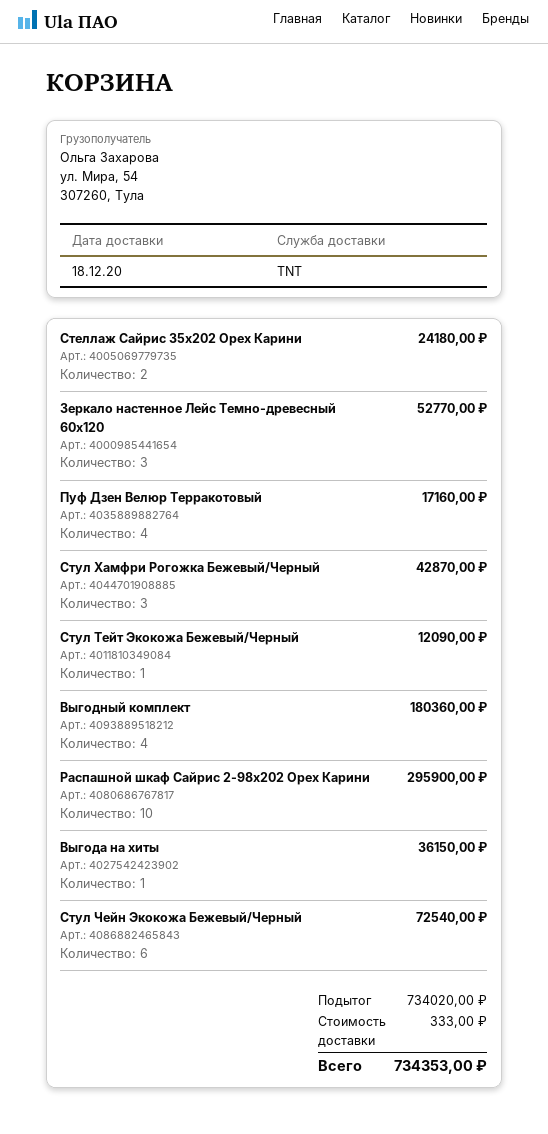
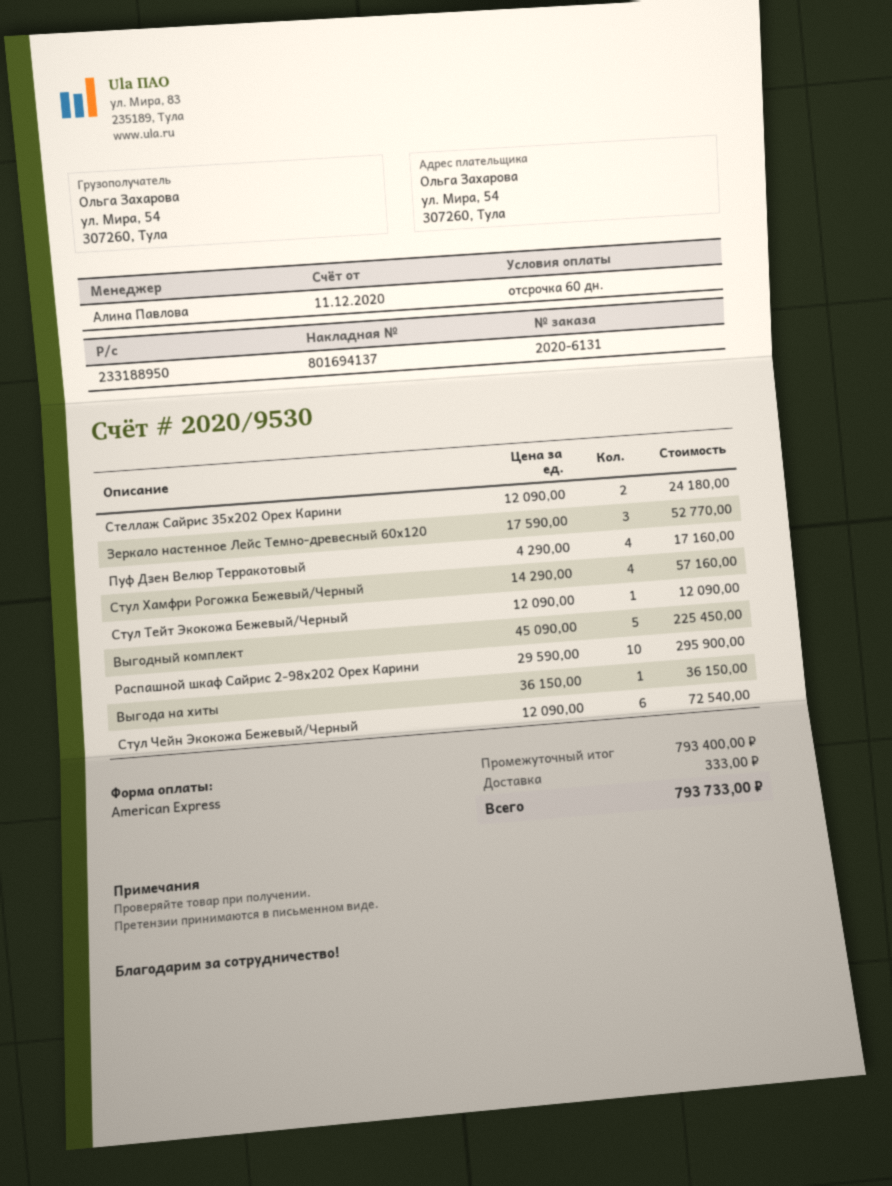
Стул Хамфри Рогожка Бежевый/Черный: 3 for 42870.00 -> 4 for 57160.00
Выгодный комплект: 4 for 180360.00 -> 5 for 225450.00
subtotal: 734020.00 -> 793400.00
total: 734353.00 -> 793733.00

